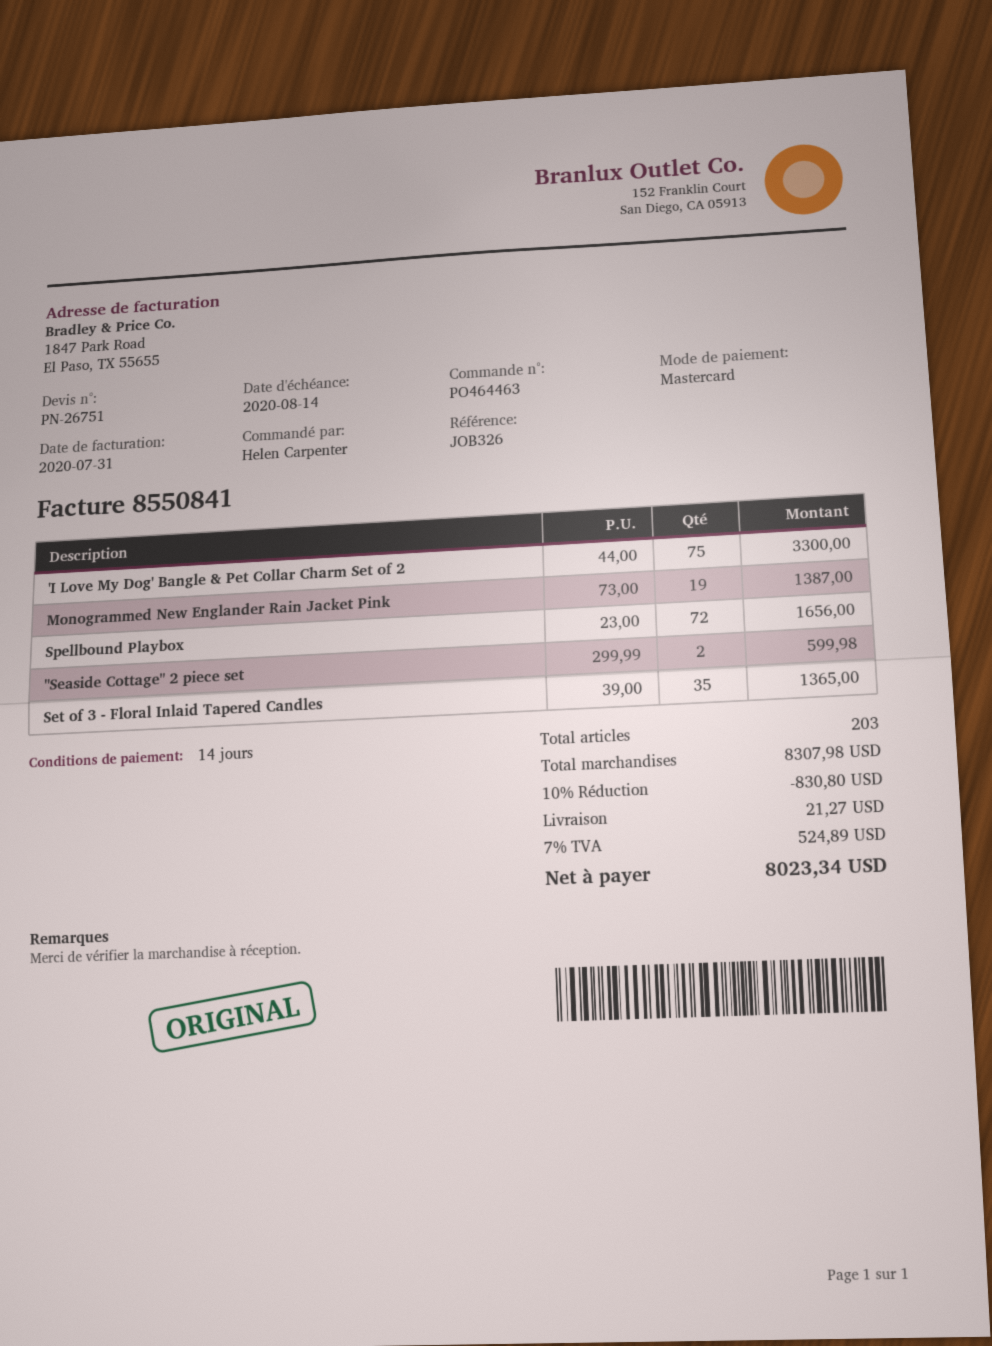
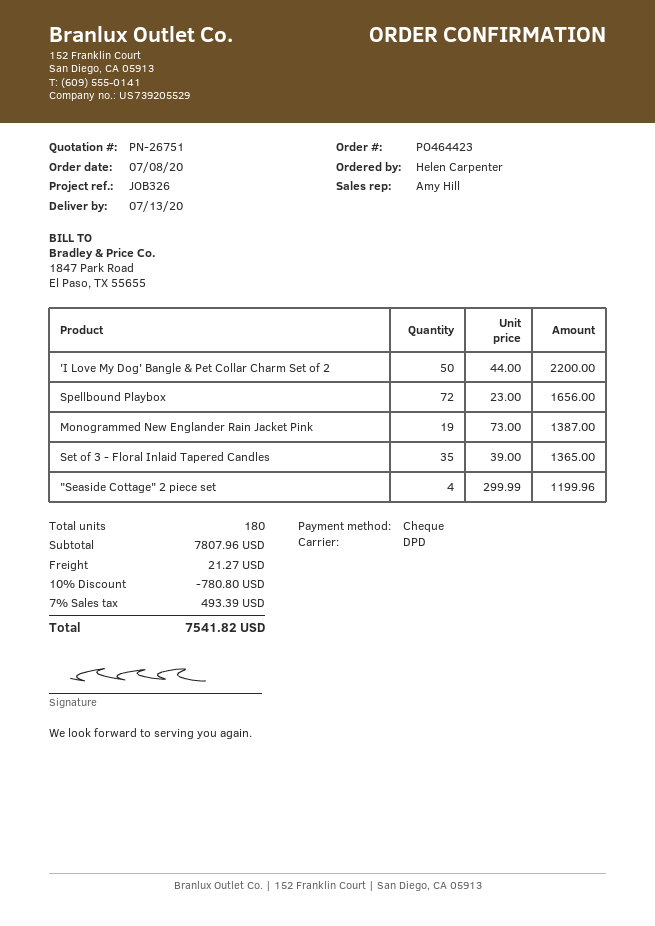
order number: PO464463 -> PO464423
payment method: Mastercard -> cheque
'I Love My Dog' Bangle & Pet Collar Charm Set of 2: 75 x 44.00 = 3300.00 -> 50 x 44.00 = 2200.00
"Seaside Cottage" 2 piece set: 2 x 299.99 = 599.98 -> 4 x 299.99 = 1199.96
total quantity: 203 -> 180
subtotal: 8307.98 -> 7807.96
discount: 10% = 830.80 -> 10% = 780.80
tax: 7% = 524.89 -> 7% = 493.39
total: 8023.34 -> 7541.82

